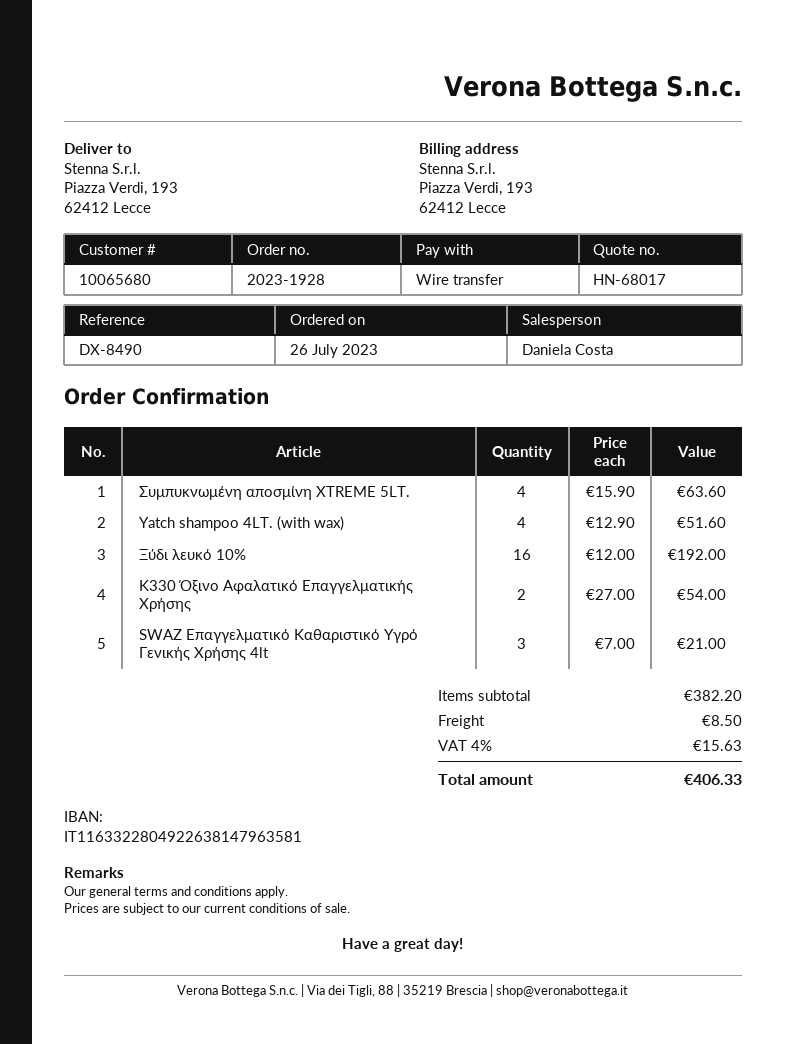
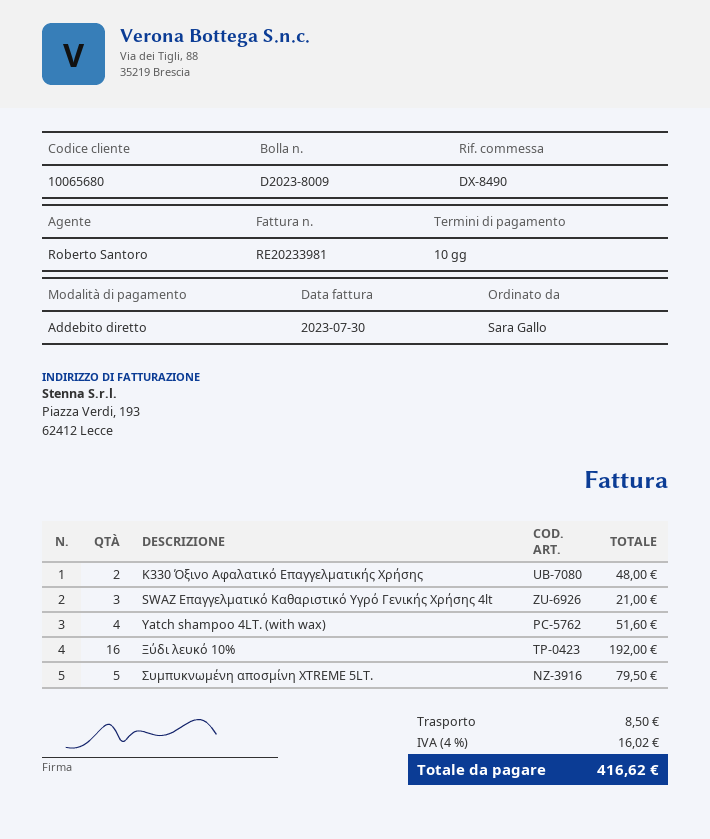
sales rep: Daniela Costa -> Roberto Santoro
payment method: bank transfer -> direct debit
Συμπυκνωμένη αποσμίνη XTREME 5LT.: 4 for 63.60 -> 5 for 79.50
K330 Όξινο Αφαλατικό Επαγγελματικής Χρήσης: 2 for 54.00 -> 2 for 48.00
tax: 4% = 15.63 -> 4% = 16.02
total: 406.33 -> 416.62

